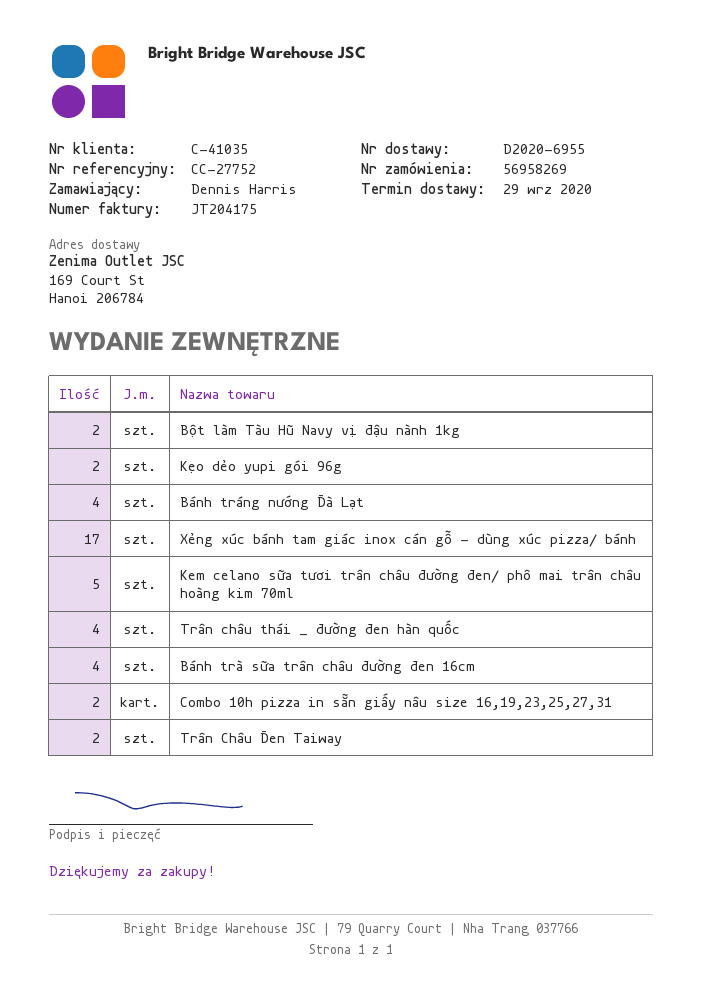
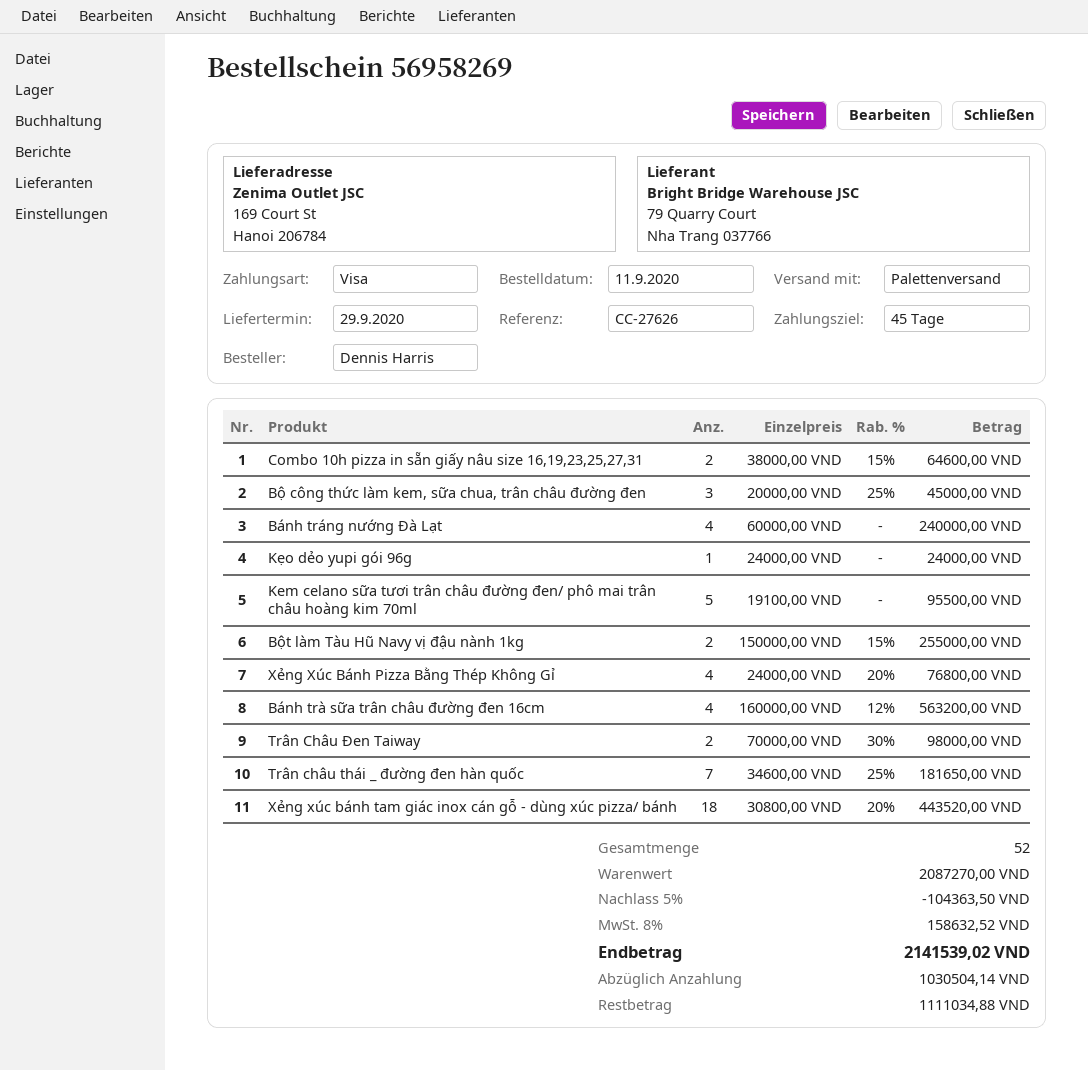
reference: CC-27752 -> CC-27626
Kẹo dẻo yupi gói 96g: 2 -> 1
Xẻng xúc bánh tam giác inox cán gỗ - dùng xúc pizza/ bánh: 17 -> 18
Trân châu thái _ đường đen hàn quốc: 4 -> 7
Bộ công thức làm kem, sữa chua, trân châu đường đen: none -> 3
Xẻng Xúc Bánh Pizza Bằng Thép Không Gỉ: none -> 4

